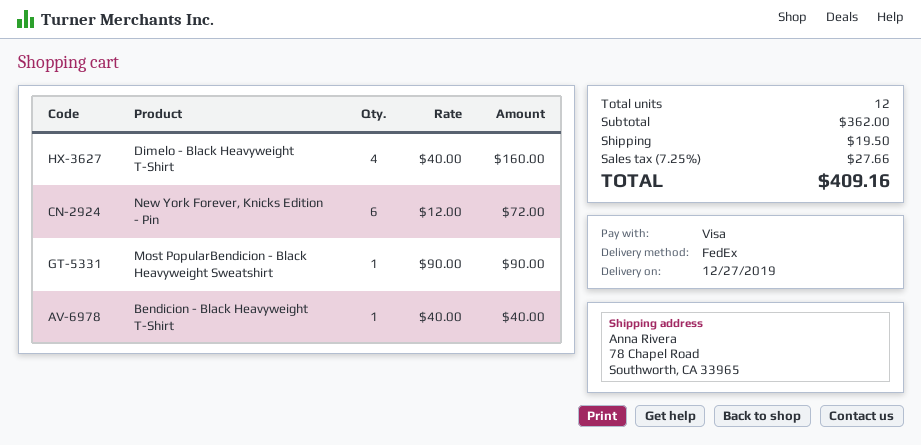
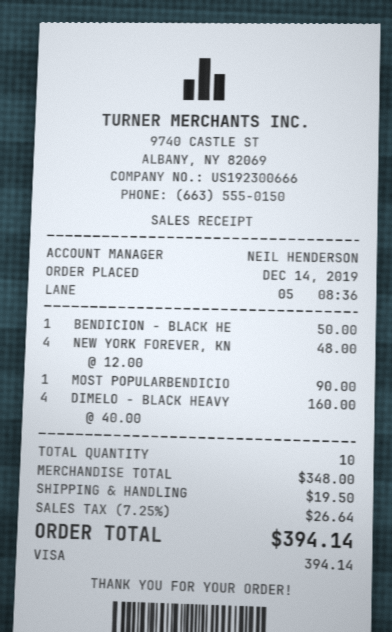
New York Forever, Knicks Edition - Pin: 6 x 12.00 = 72.00 -> 4 x 12.00 = 48.00
Bendicion - Black Heavyweight T-Shirt: 1 x 40.00 = 40.00 -> 1 x 50.00 = 50.00
total quantity: 12 -> 10
subtotal: 362.00 -> 348.00
tax: 7.25% = 27.66 -> 7.25% = 26.64
total: 409.16 -> 394.14

